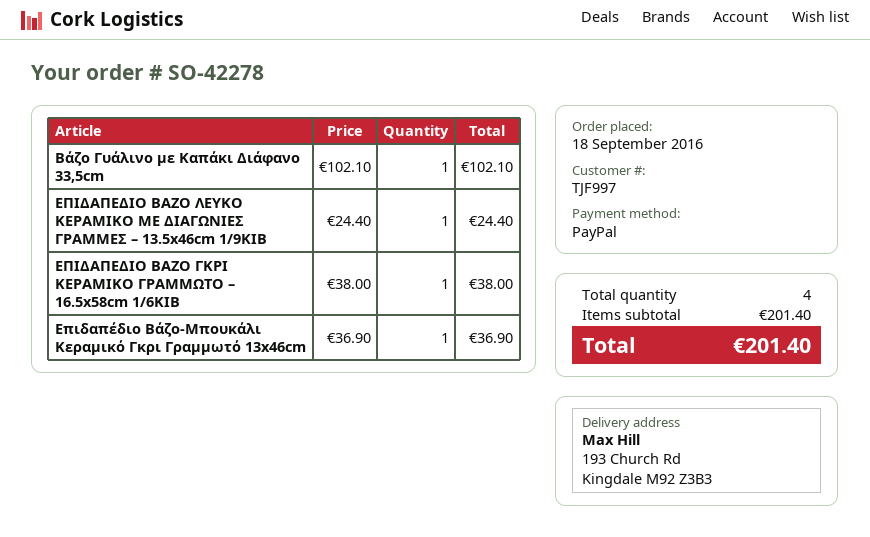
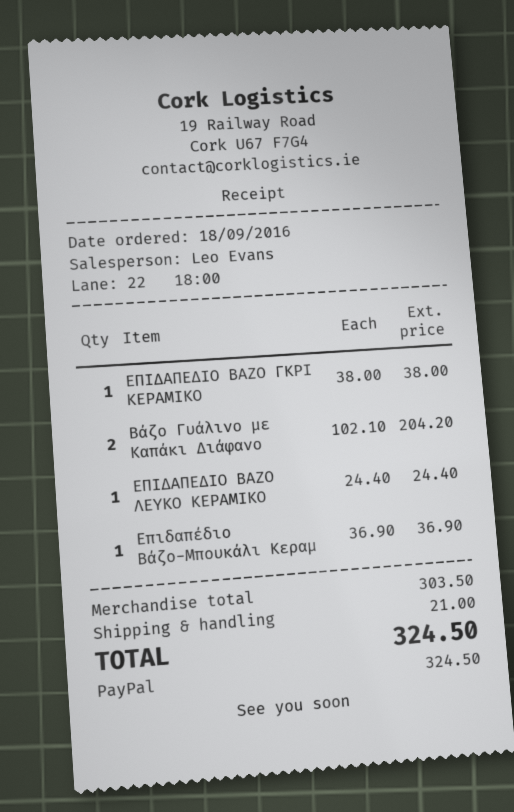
Βάζο Γυάλινο με Καπάκι Διάφανο 33,5cm: 1 x 102.10 = 102.10 -> 2 x 102.10 = 204.20
subtotal: 201.40 -> 303.50
shipping: none -> 21.00
total: 201.40 -> 324.50

